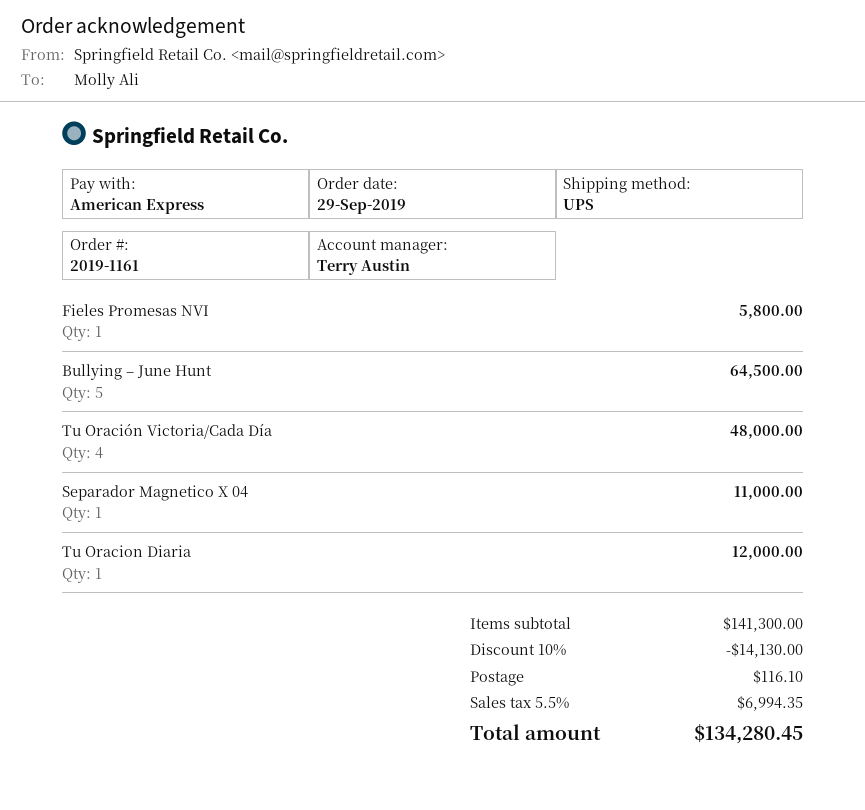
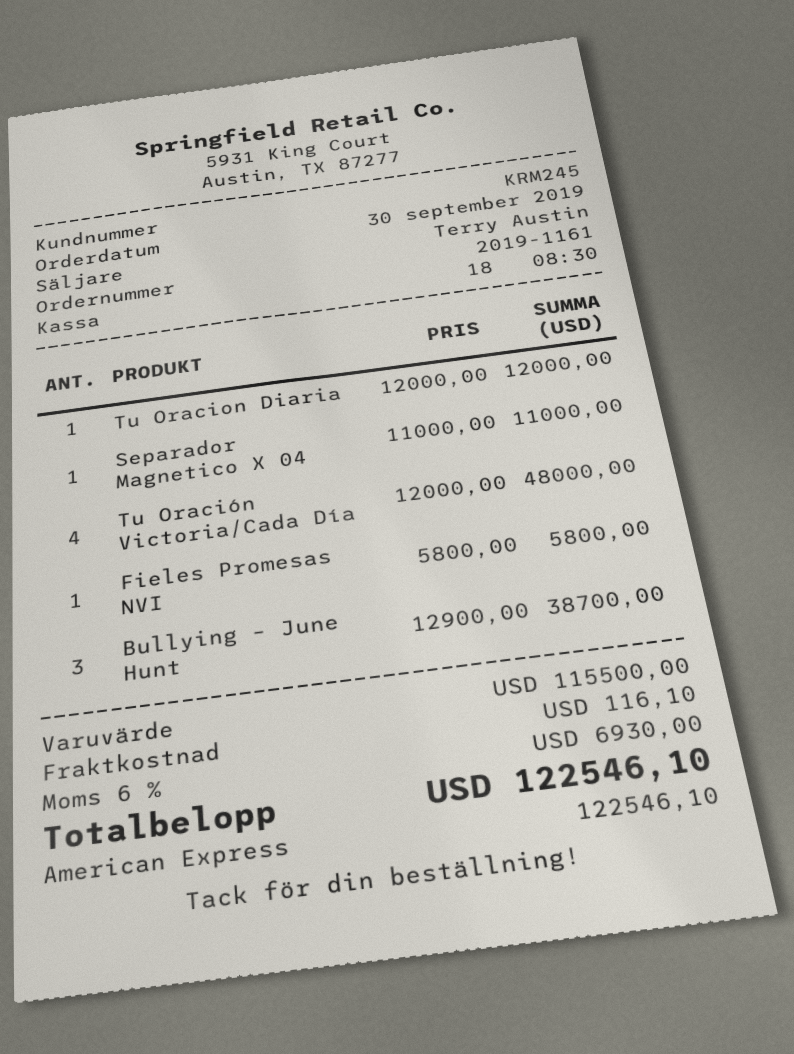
order date: 2019-09-29 -> 2019-09-30
Bullying – June Hunt: 5 for 64500.00 -> 3 for 38700.00
subtotal: 141300.00 -> 115500.00
discount: 10% = 14130.00 -> none
tax: 5.5% = 6994.35 -> 6% = 6930.00
total: 134280.45 -> 122546.10

